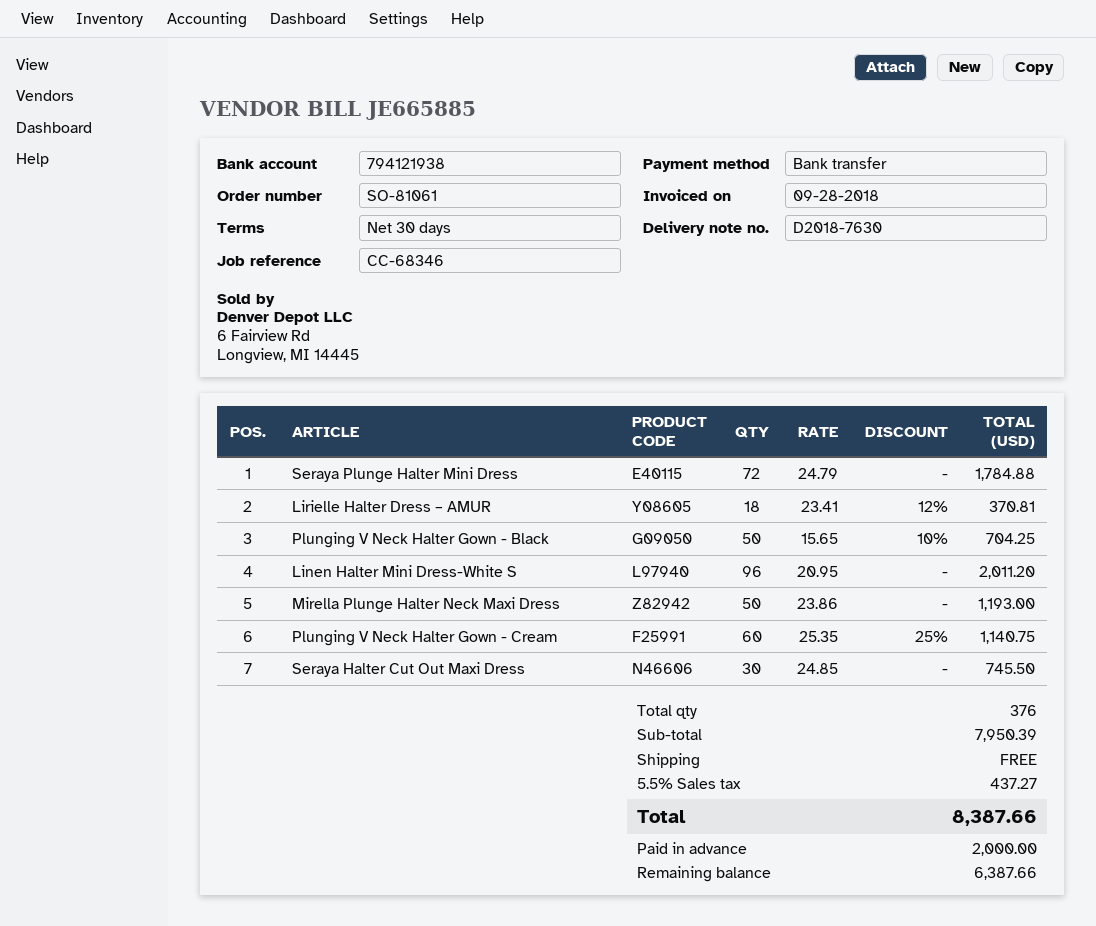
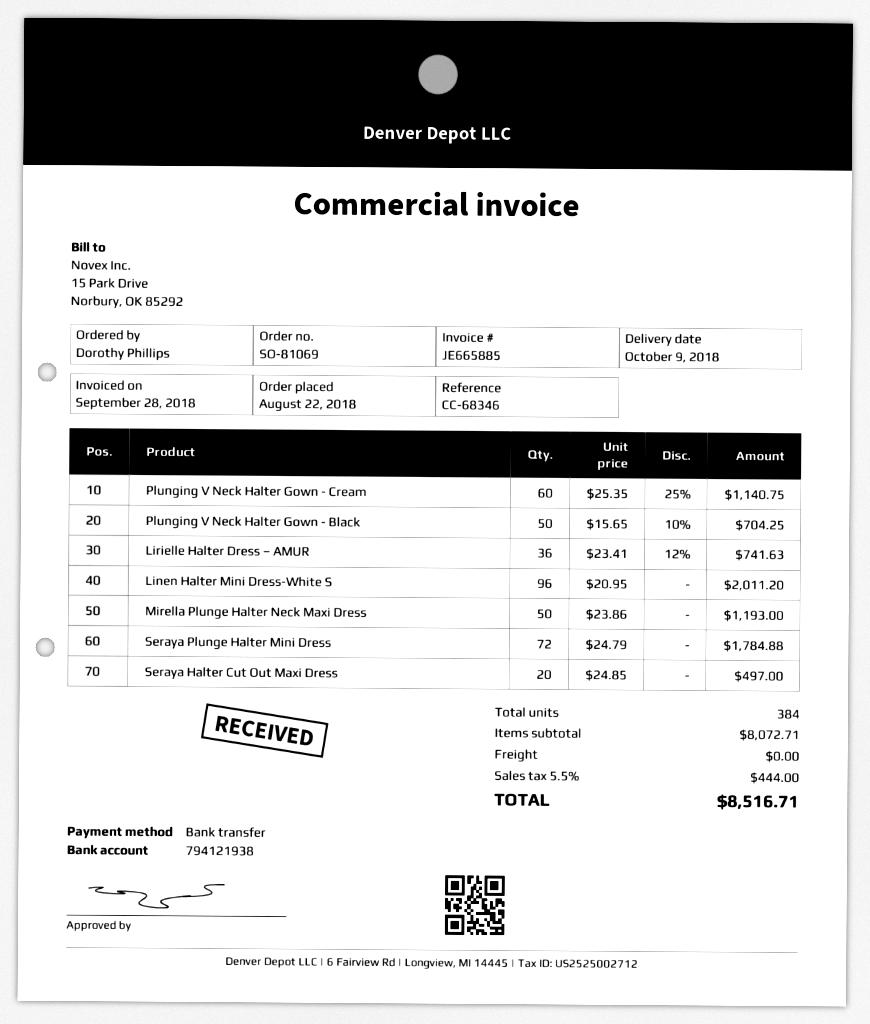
order number: SO-81061 -> SO-81069
Lirielle Halter Dress – AMUR: 18 x 23.41 - 12% = 370.81 -> 36 x 23.41 - 12% = 741.63
Seraya Halter Cut Out Maxi Dress: 30 x 24.85 = 745.50 -> 20 x 24.85 = 497.00
total quantity: 376 -> 384
subtotal: 7950.39 -> 8072.71
tax: 5.5% = 437.27 -> 5.5% = 444.00
total: 8387.66 -> 8516.71

